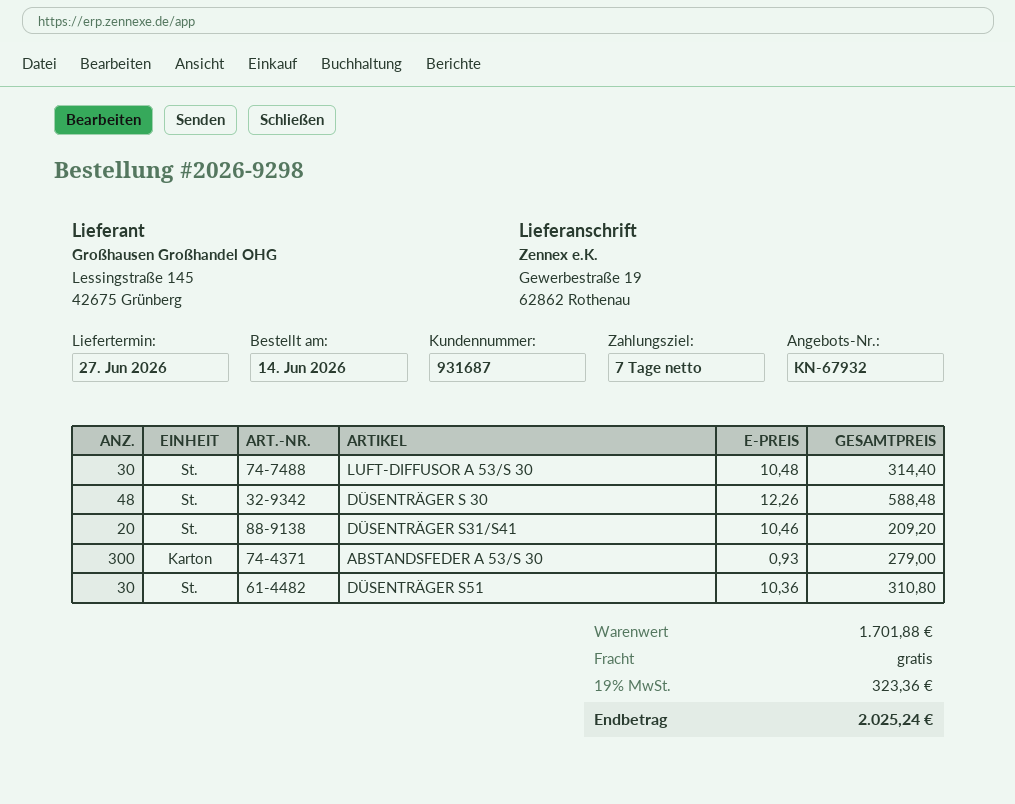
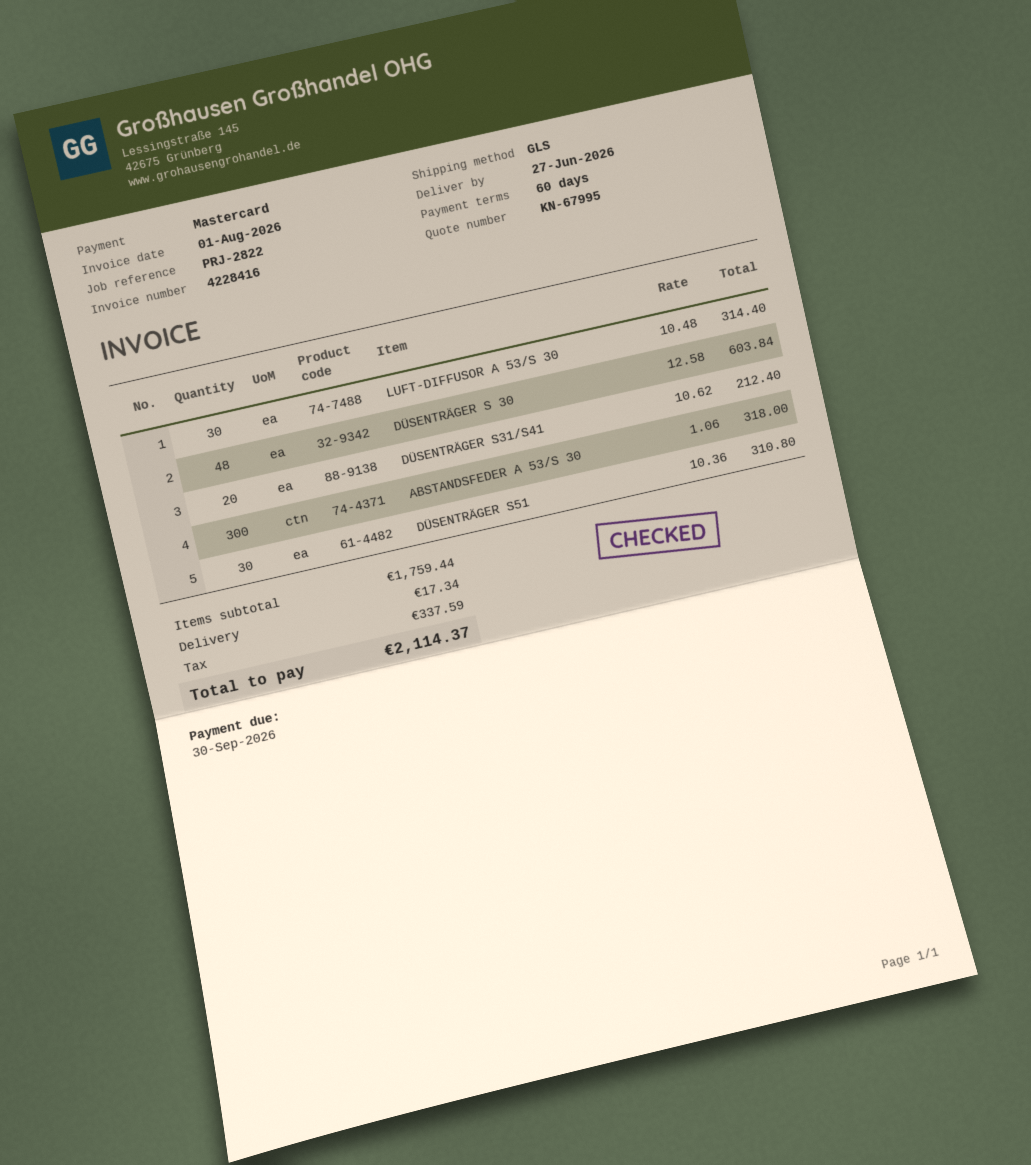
quote number: KN-67932 -> KN-67995
payment terms: 7 days -> 60 days
DÜSENTRÄGER S 30: 48 x 12.26 = 588.48 -> 48 x 12.58 = 603.84
DÜSENTRÄGER S31/S41: 20 x 10.46 = 209.20 -> 20 x 10.62 = 212.40
ABSTANDSFEDER A 53/S 30: 300 x 0.93 = 279.00 -> 300 x 1.06 = 318.00
subtotal: 1701.88 -> 1759.44
shipping: 0.00 -> 17.34
tax: 323.36 -> 337.59
total: 2025.24 -> 2114.37

